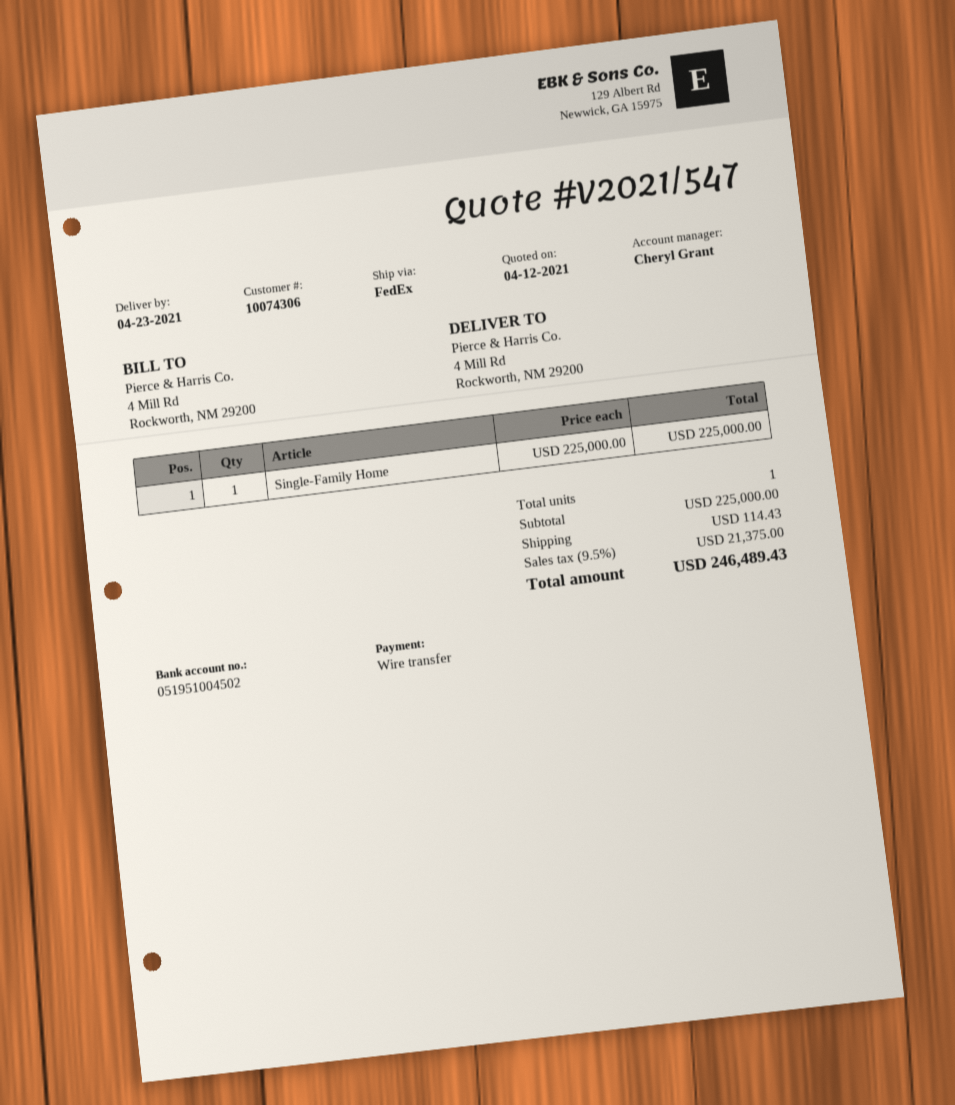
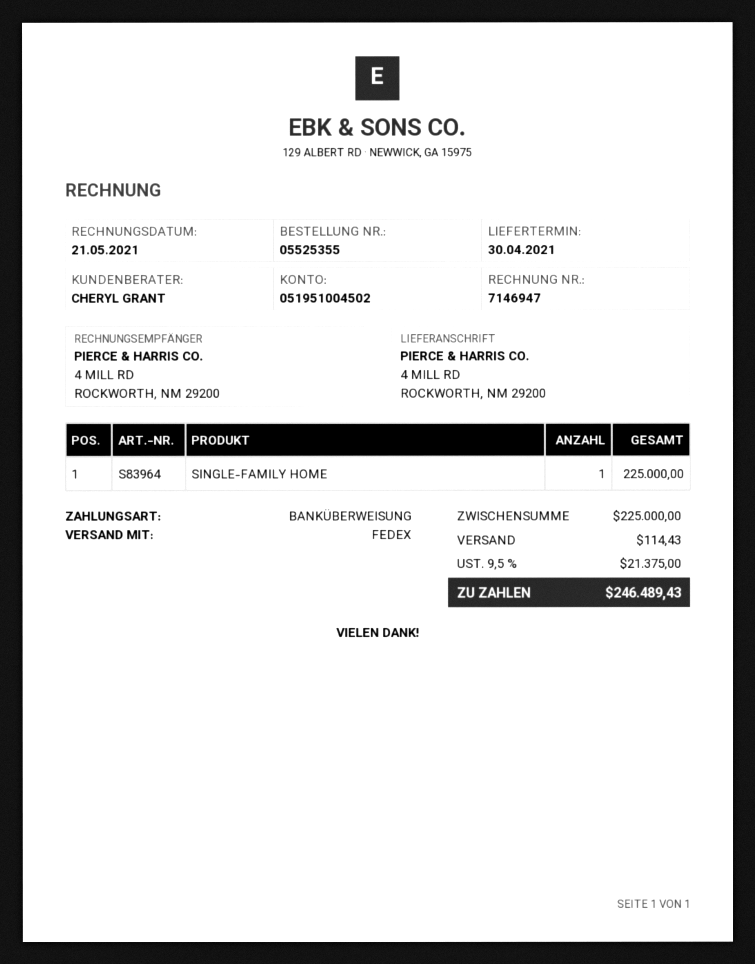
delivery date: 2021-04-23 -> 2021-04-30

